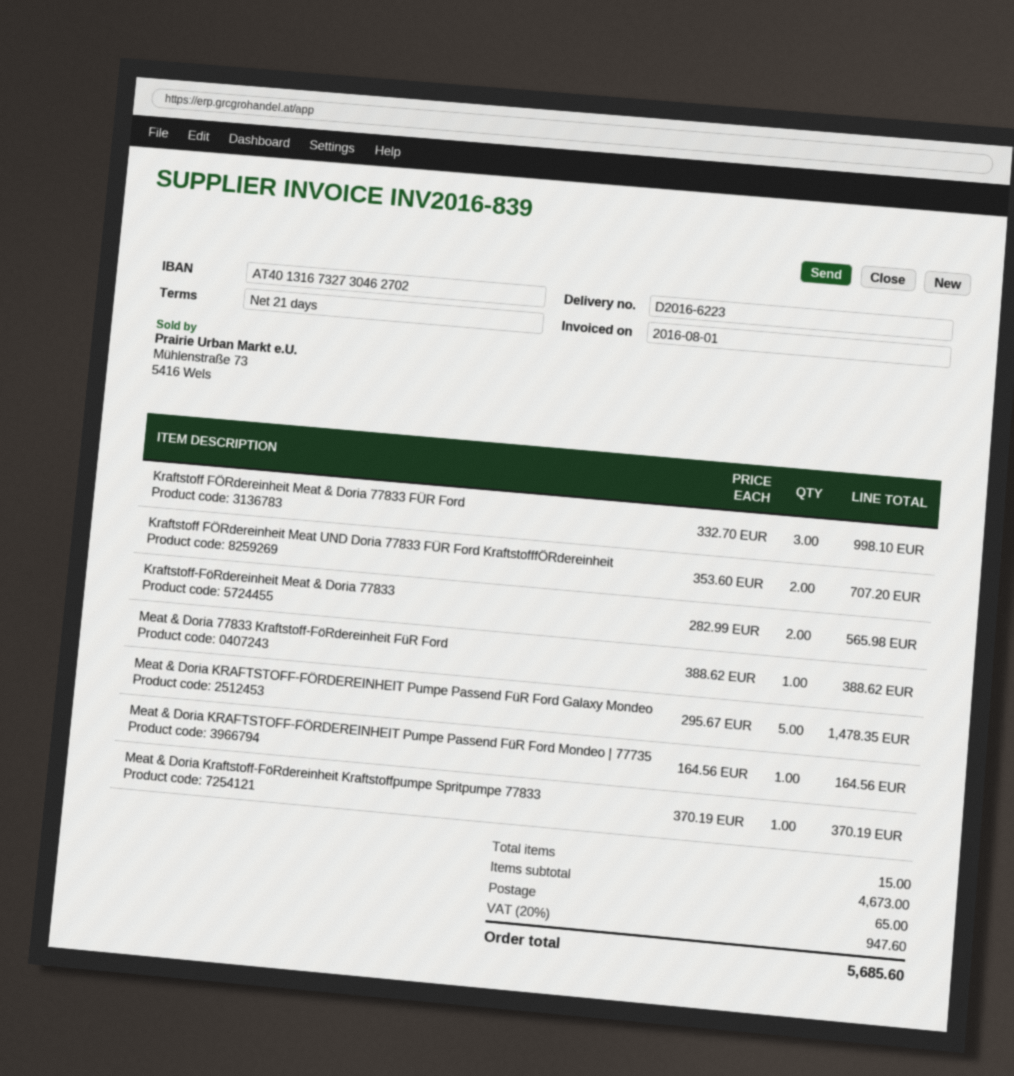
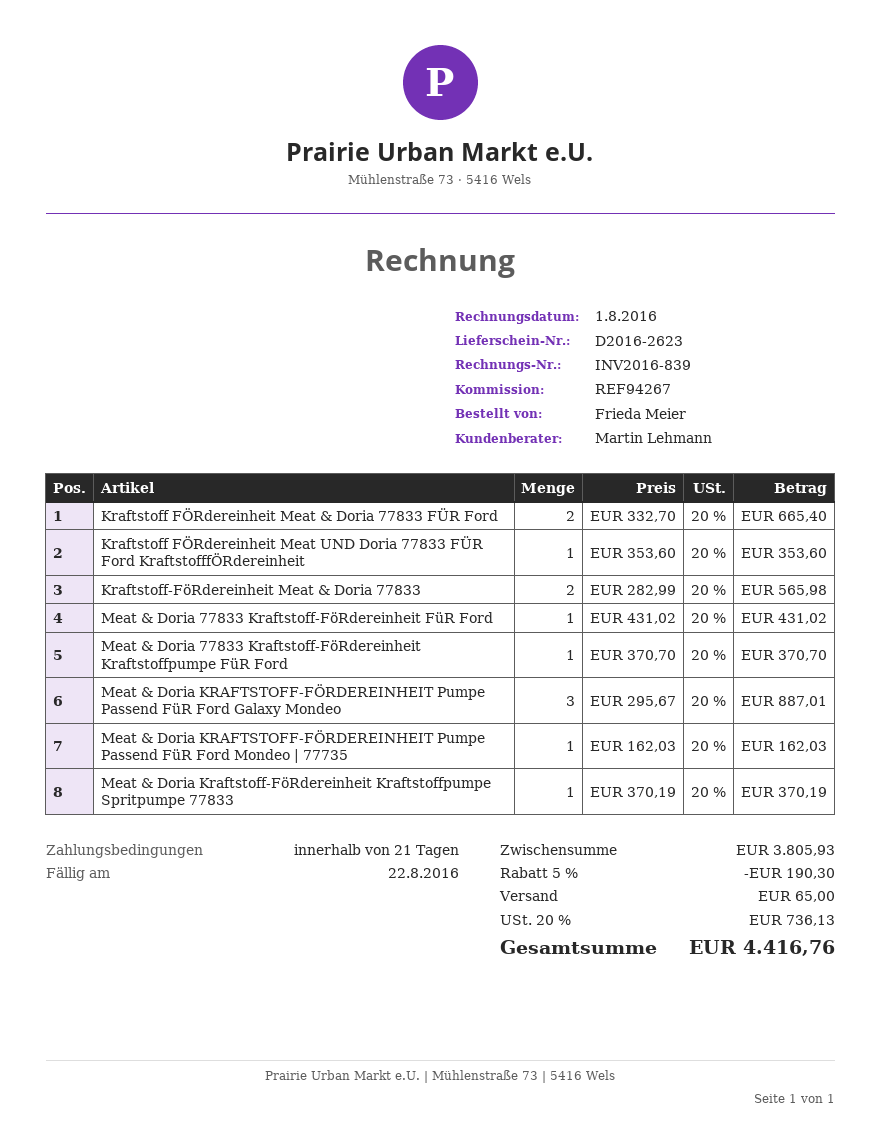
delivery note number: D2016-6223 -> D2016-2623
Kraftstoff FÖRdereinheit Meat & Doria 77833 FÜR Ford: 3 x 332.70 = 998.10 -> 2 x 332.70 = 665.40
Kraftstoff FÖRdereinheit Meat UND Doria 77833 FÜR Ford KraftstofffÖRdereinheit: 2 x 353.60 = 707.20 -> 1 x 353.60 = 353.60
Meat & Doria 77833 Kraftstoff-FöRdereinheit FüR Ford: 1 x 388.62 = 388.62 -> 1 x 431.02 = 431.02
Meat & Doria KRAFTSTOFF-FÖRDEREINHEIT Pumpe Passend FüR Ford Galaxy Mondeo: 5 x 295.67 = 1478.35 -> 3 x 295.67 = 887.01
Meat & Doria KRAFTSTOFF-FÖRDEREINHEIT Pumpe Passend FüR Ford Mondeo | 77735: 1 x 164.56 = 164.56 -> 1 x 162.03 = 162.03
Meat & Doria 77833 Kraftstoff-FöRdereinheit Kraftstoffpumpe FüR Ford: none -> 1 x 370.70 = 370.70
subtotal: 4673.00 -> 3805.93
discount: none -> 5% = 190.30
tax: 20% = 947.60 -> 20% = 736.13
total: 5685.60 -> 4416.76

